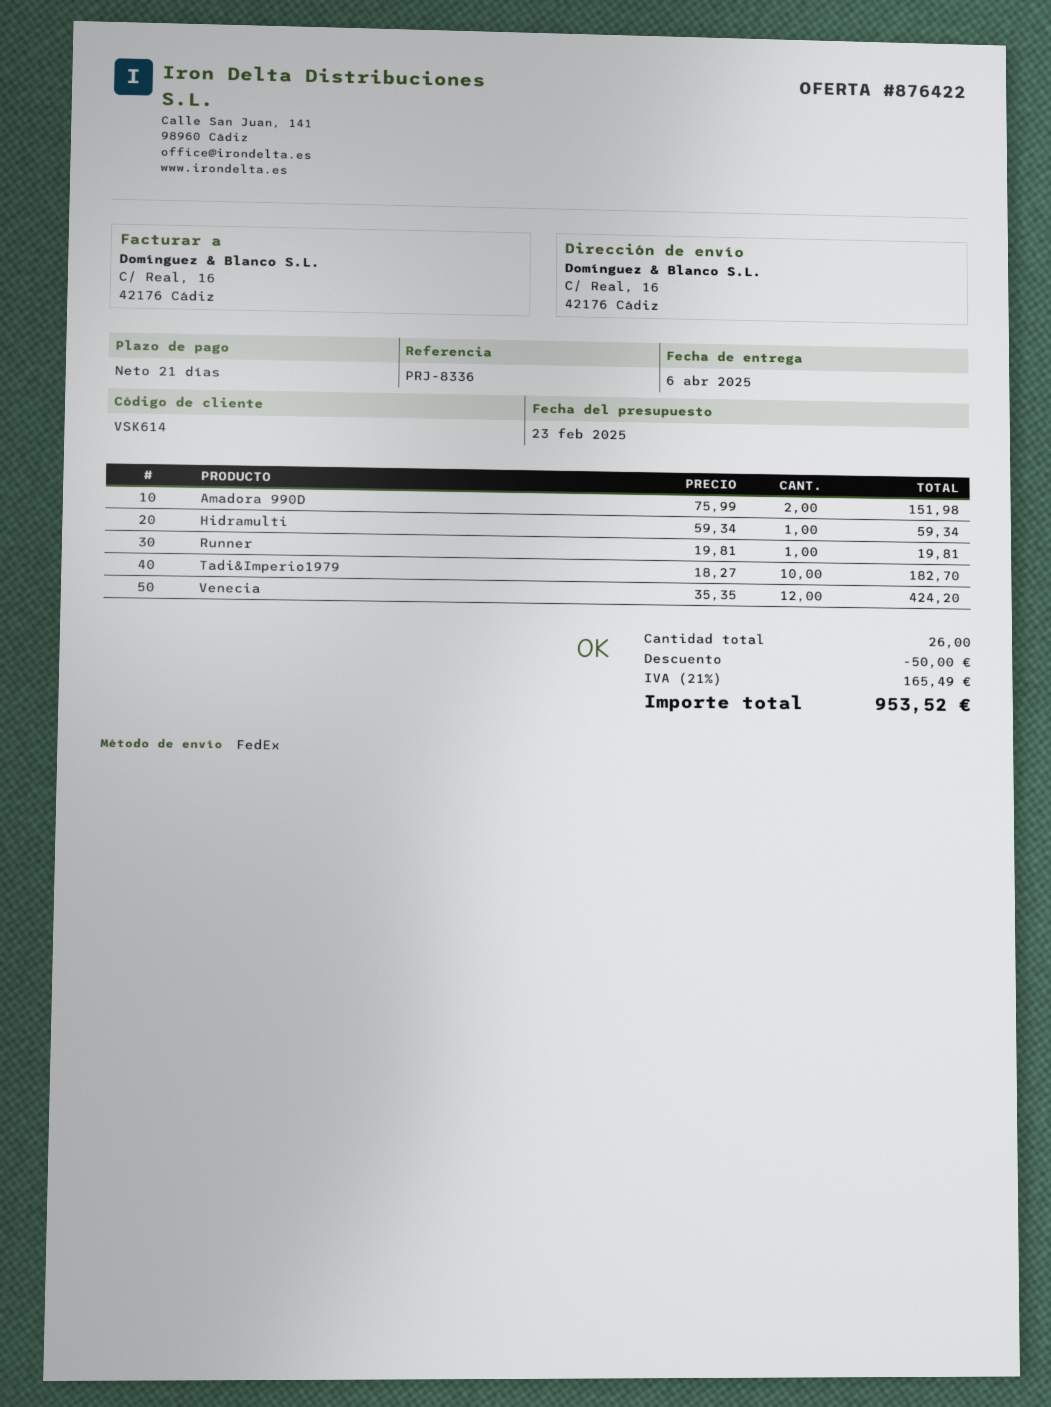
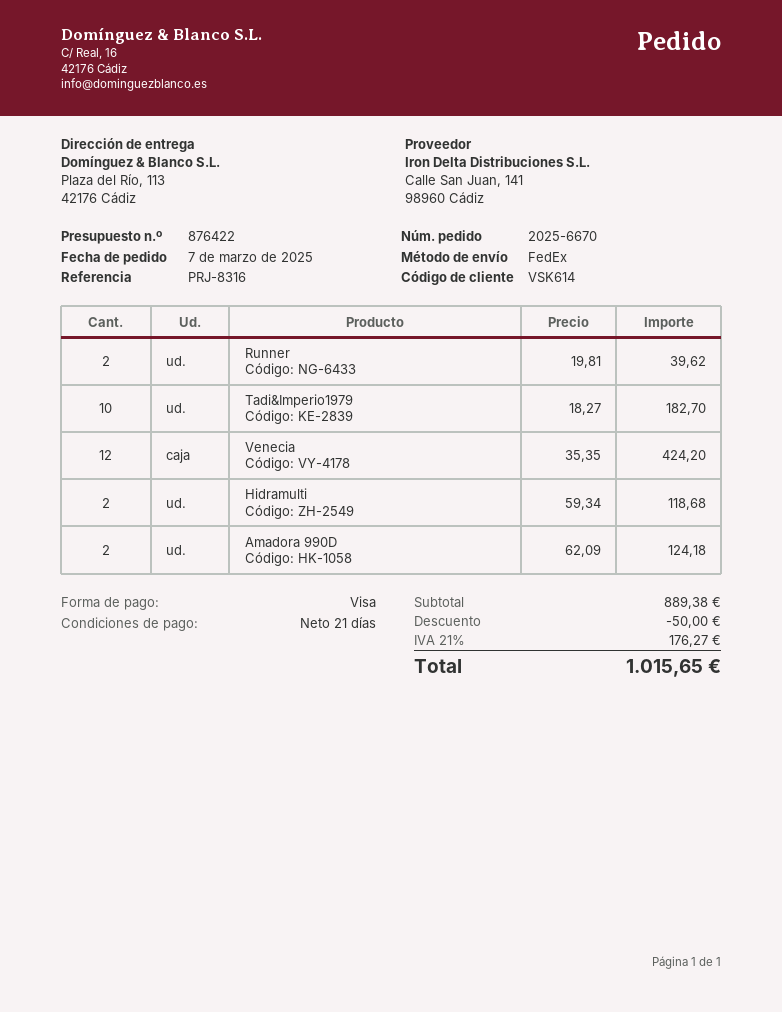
reference: PRJ-8336 -> PRJ-8316
ship to: C/ Real, 16, 42176 Cádiz -> Plaza del Río, 113, 42176 Cádiz
Amadora 990D: 2 x 75.99 = 151.98 -> 2 x 62.09 = 124.18
Hidramulti: 1 x 59.34 = 59.34 -> 2 x 59.34 = 118.68
Runner: 1 x 19.81 = 19.81 -> 2 x 19.81 = 39.62
tax: 21% = 165.49 -> 21% = 176.27
total: 953.52 -> 1015.65

